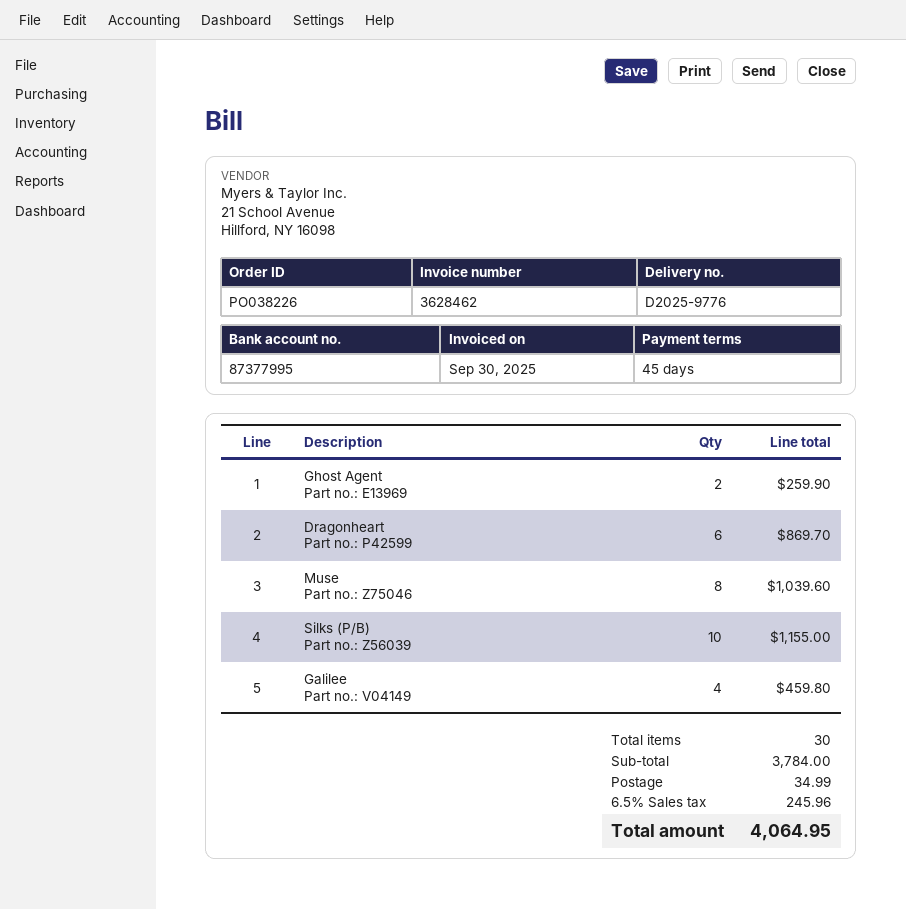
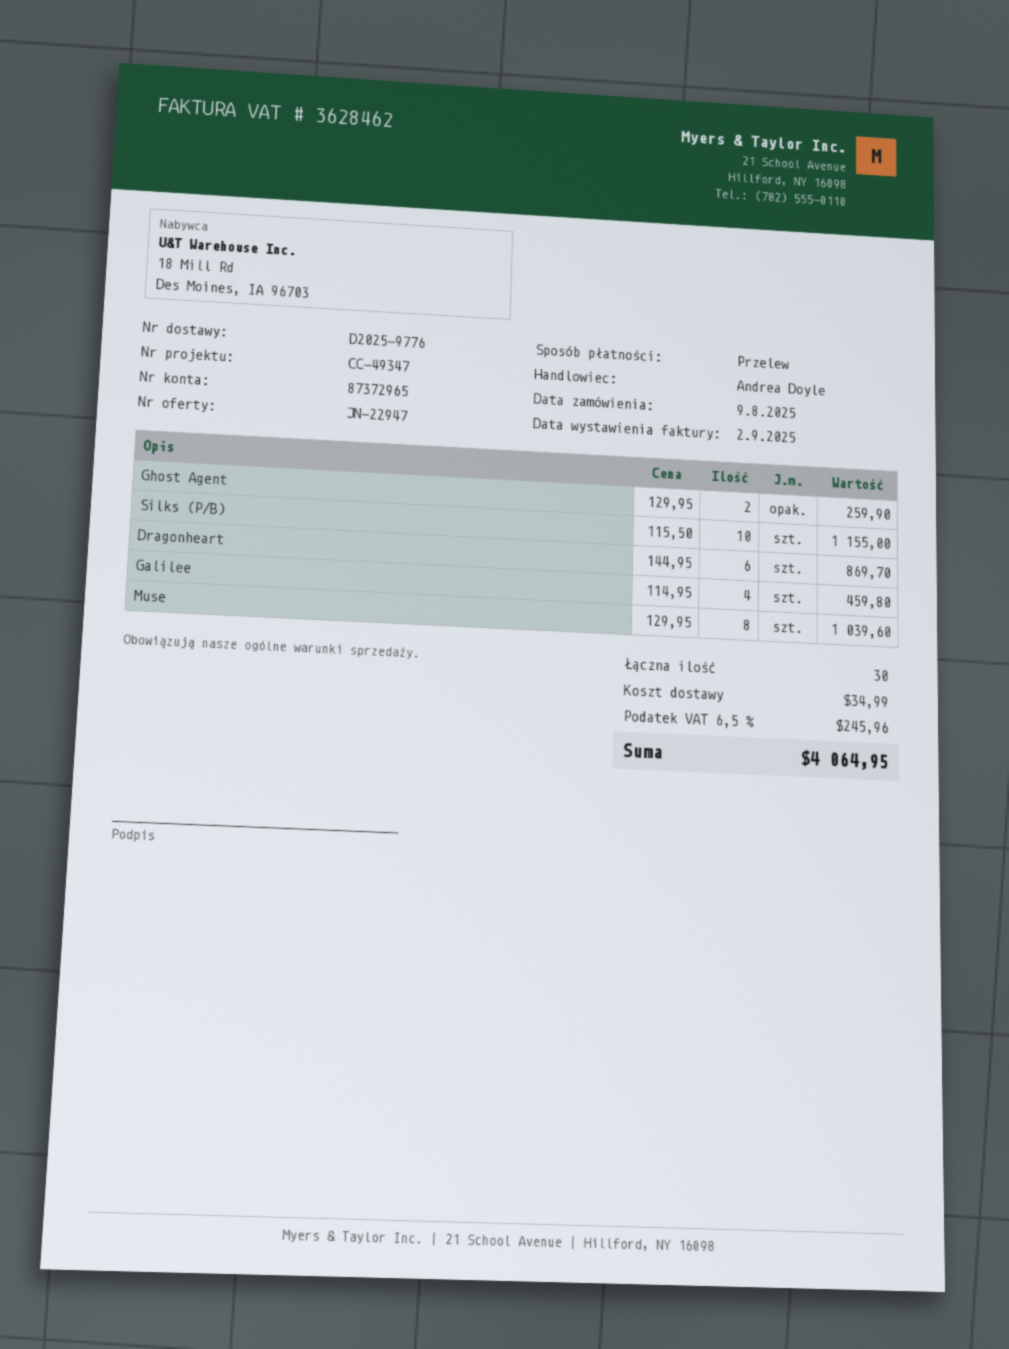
invoice date: 2025-09-30 -> 2025-09-02
bank account: 87377995 -> 87372965

